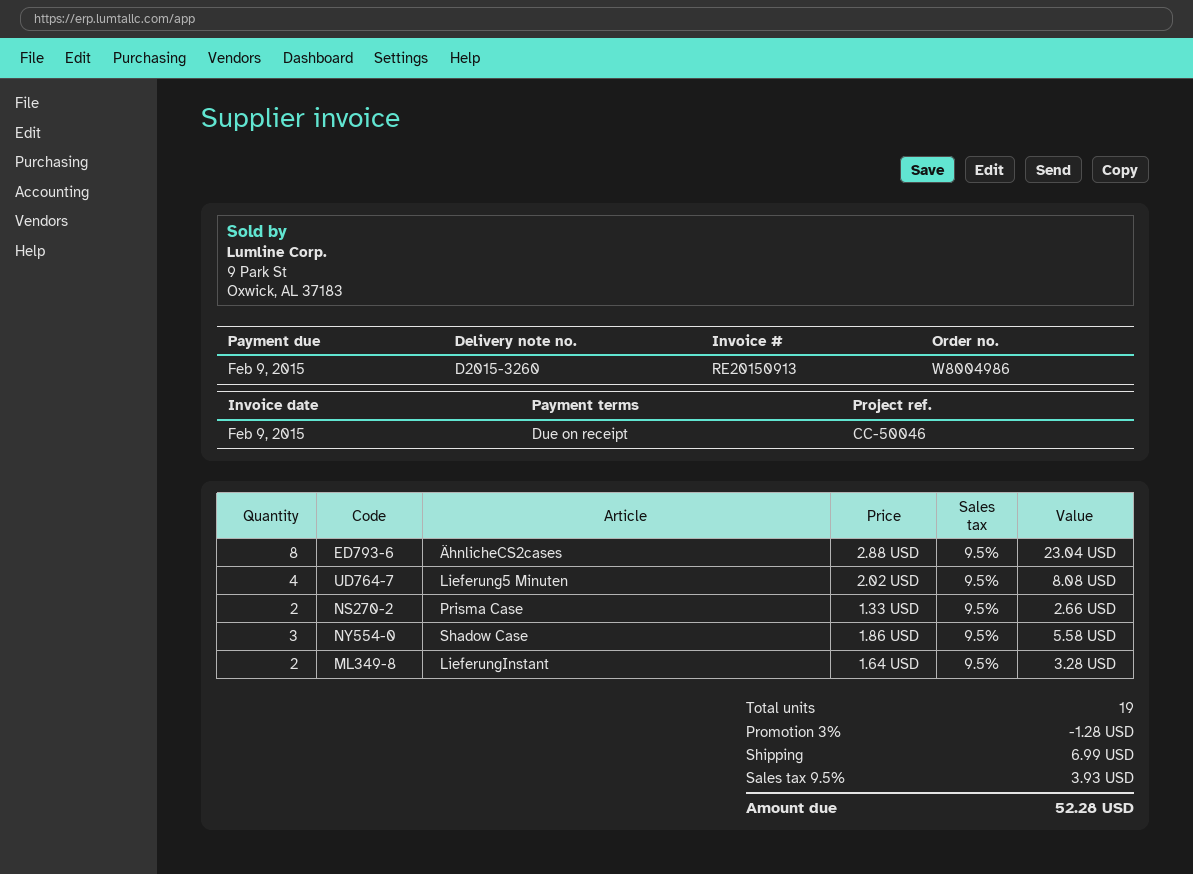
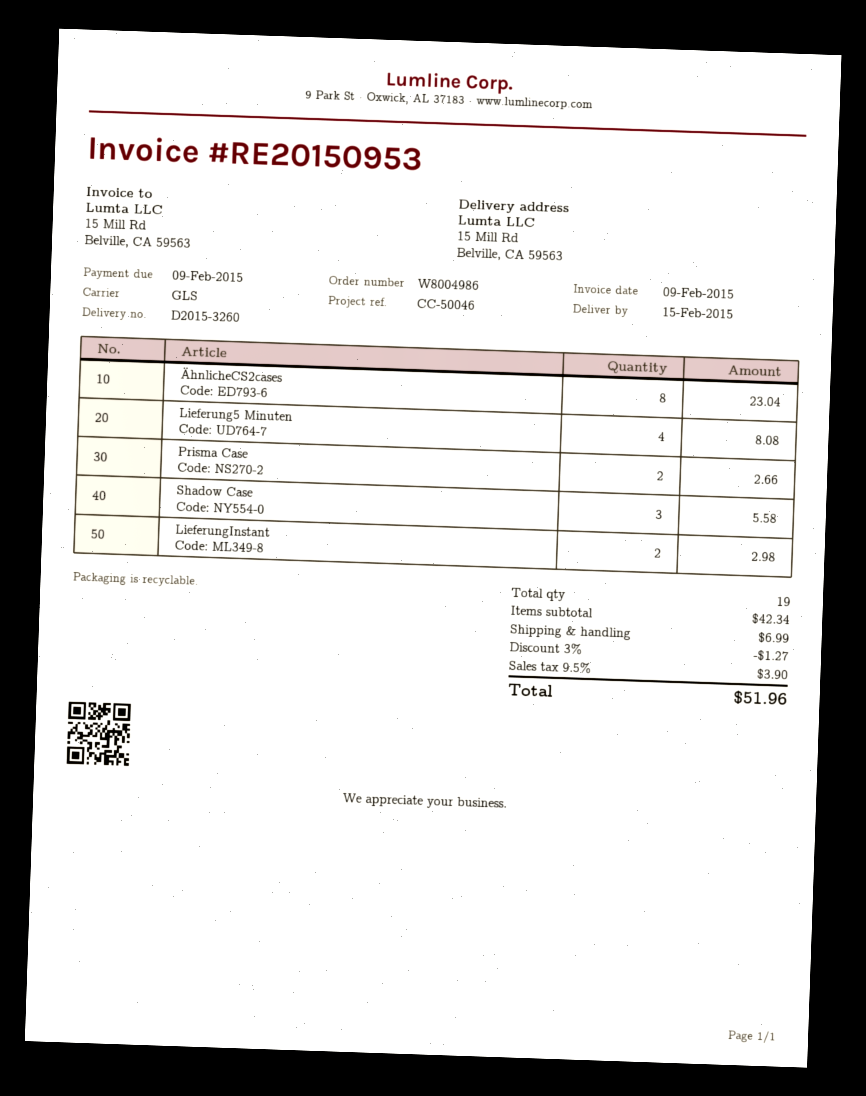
invoice number: RE20150913 -> RE20150953
LieferungInstant: 2 for 3.28 -> 2 for 2.98
discount: 3% = 1.28 -> 3% = 1.27
tax: 9.5% = 3.93 -> 9.5% = 3.90
total: 52.28 -> 51.96

